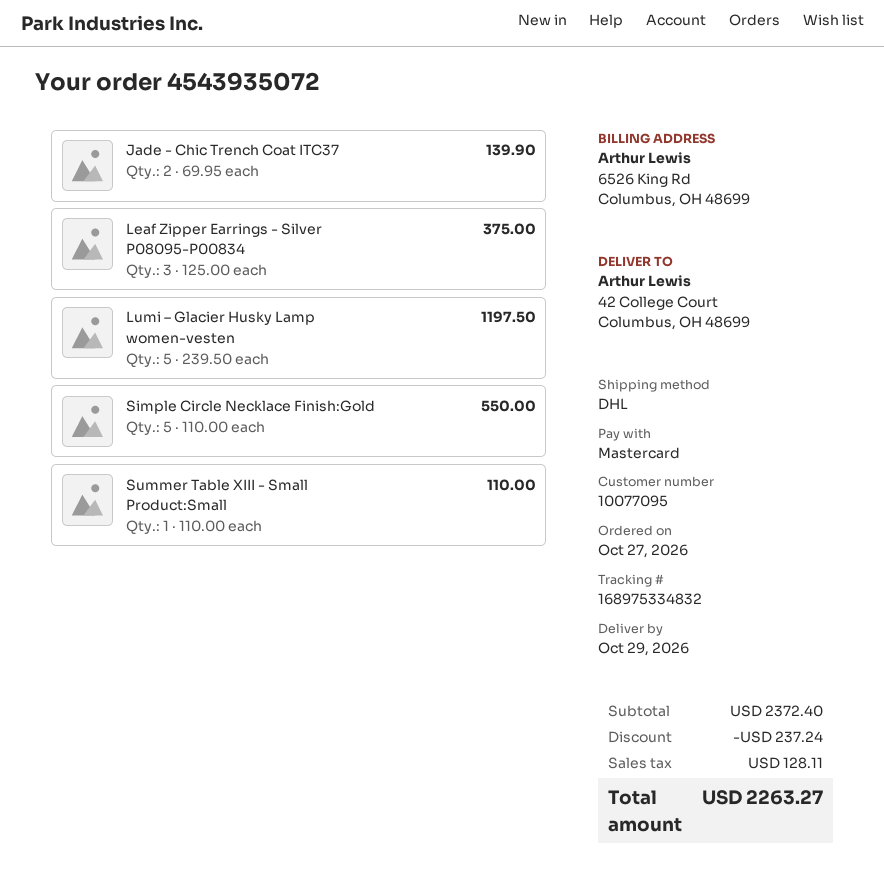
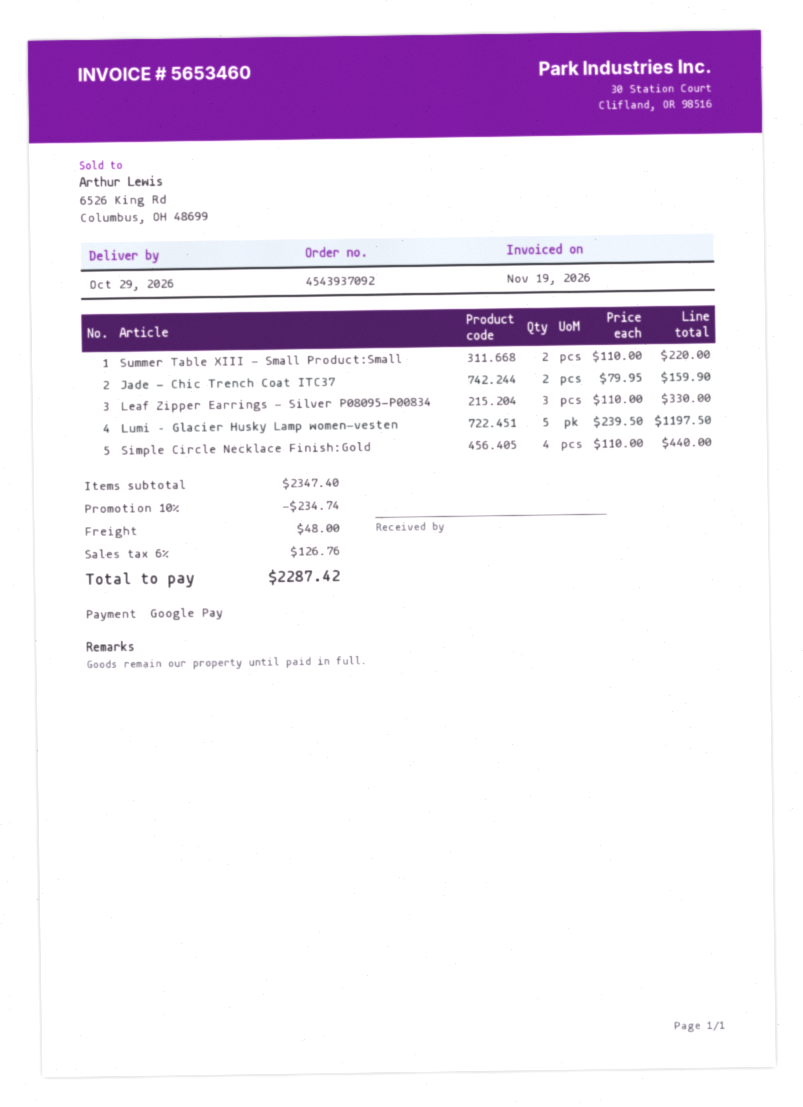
order number: 4543935072 -> 4543937092
payment method: Mastercard -> Google Pay
Jade - Chic Trench Coat ITC37: 2 x 69.95 = 139.90 -> 2 x 79.95 = 159.90
Leaf Zipper Earrings - Silver P08095-P00834: 3 x 125.00 = 375.00 -> 3 x 110.00 = 330.00
Simple Circle Necklace Finish:Gold: 5 x 110.00 = 550.00 -> 4 x 110.00 = 440.00
Summer Table XIII - Small Product:Small: 1 x 110.00 = 110.00 -> 2 x 110.00 = 220.00
subtotal: 2372.40 -> 2347.40
discount: 237.24 -> 234.74
shipping: none -> 48.00
tax: 128.11 -> 126.76
total: 2263.27 -> 2287.42

